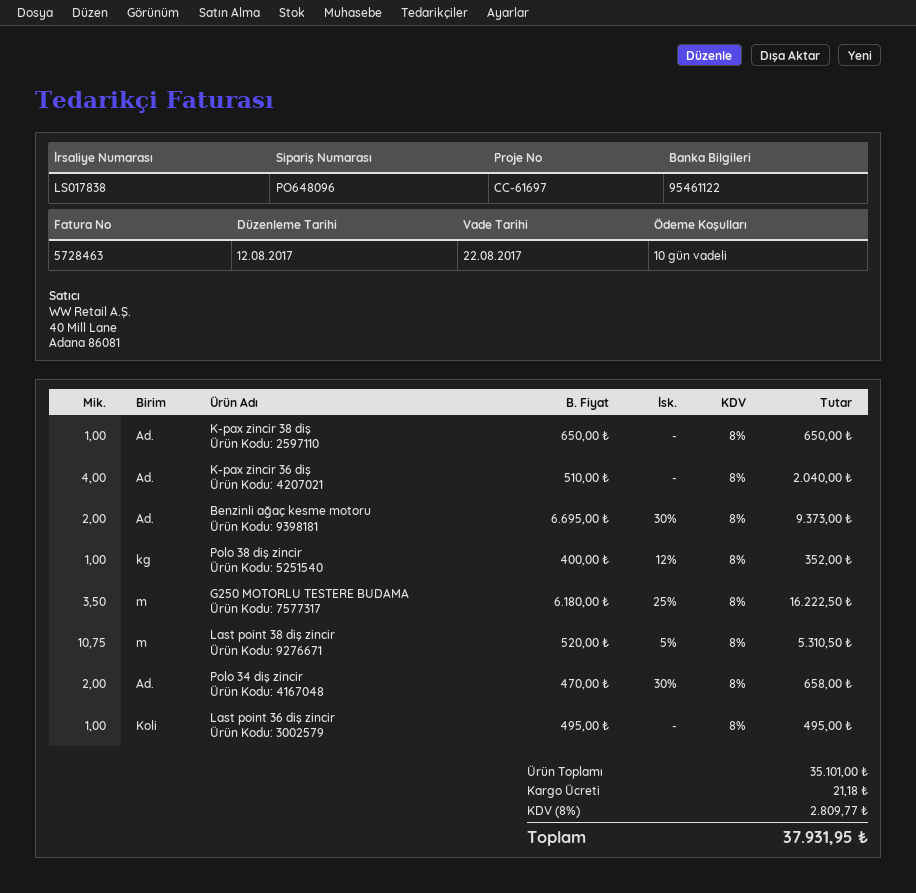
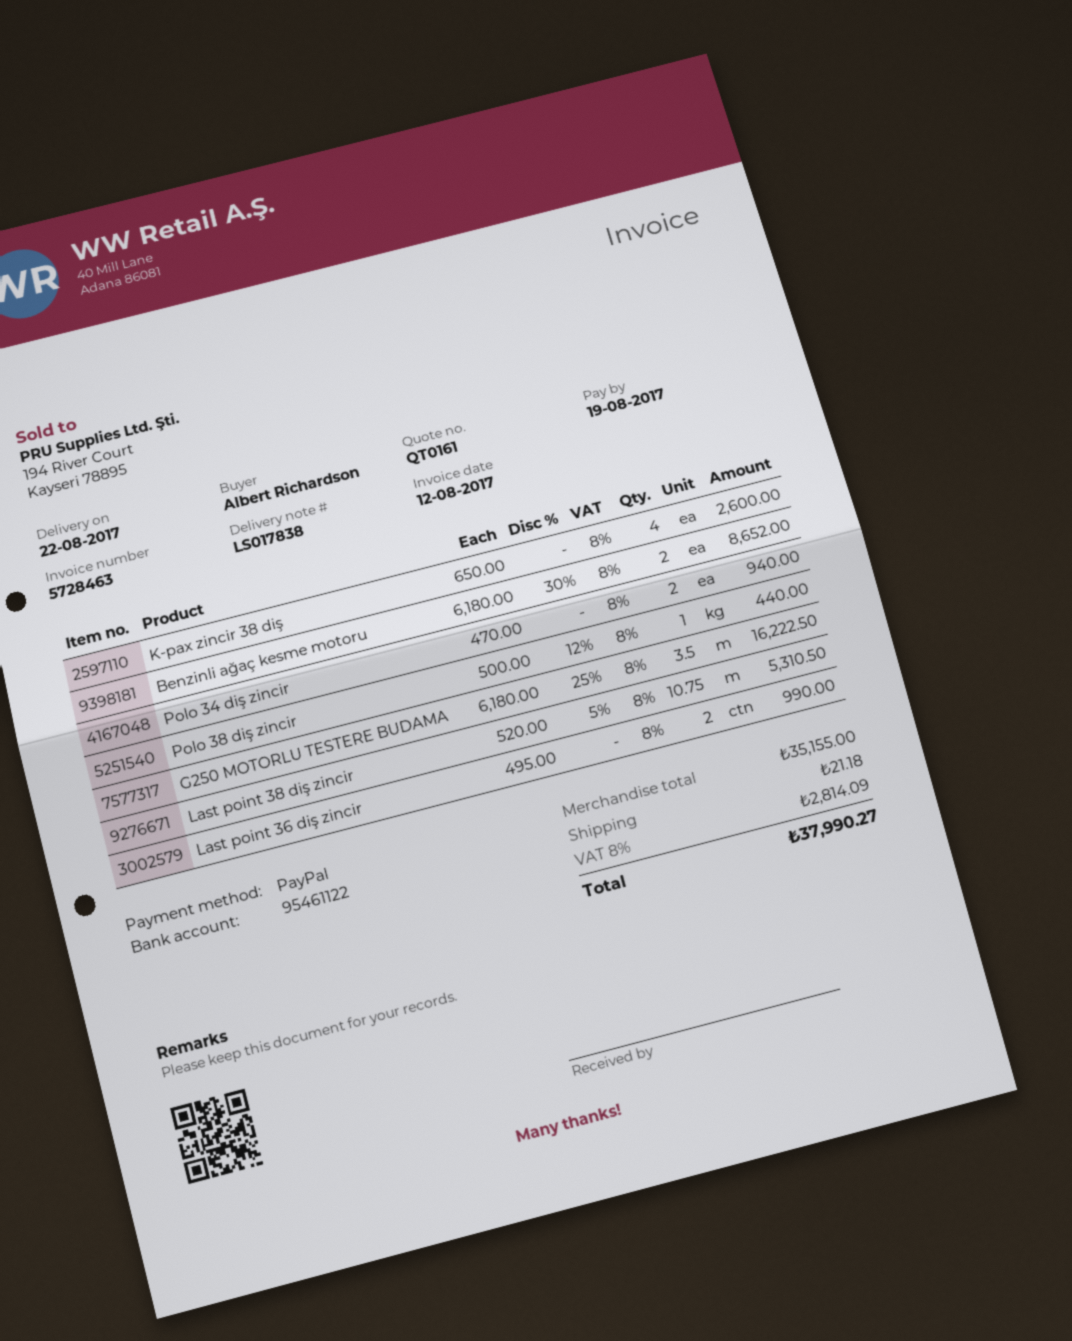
due date: 2017-08-22 -> 2017-08-19
K-pax zincir 38 diş: 1 x 650.00 = 650.00 -> 4 x 650.00 = 2600.00
K-pax zincir 36 diş: 4 x 510.00 = 2040.00 -> none
Benzinli ağaç kesme motoru: 2 x 6695.00 - 30% = 9373.00 -> 2 x 6180.00 - 30% = 8652.00
Polo 38 diş zincir: 1 x 400.00 - 12% = 352.00 -> 1 x 500.00 - 12% = 440.00
Polo 34 diş zincir: 2 x 470.00 - 30% = 658.00 -> 2 x 470.00 = 940.00
Last point 36 diş zincir: 1 x 495.00 = 495.00 -> 2 x 495.00 = 990.00
subtotal: 35101.00 -> 35155.00
tax: 8% = 2809.77 -> 8% = 2814.09
total: 37931.95 -> 37990.27

